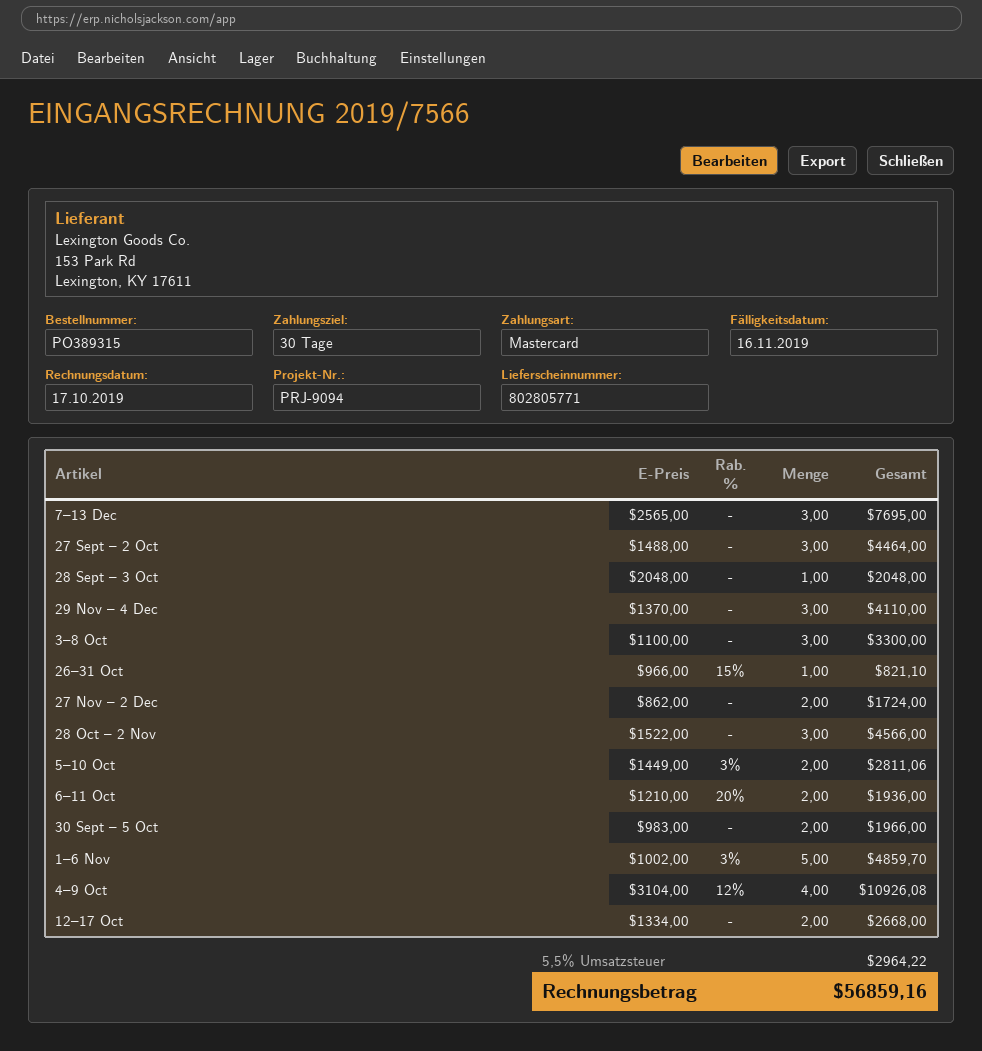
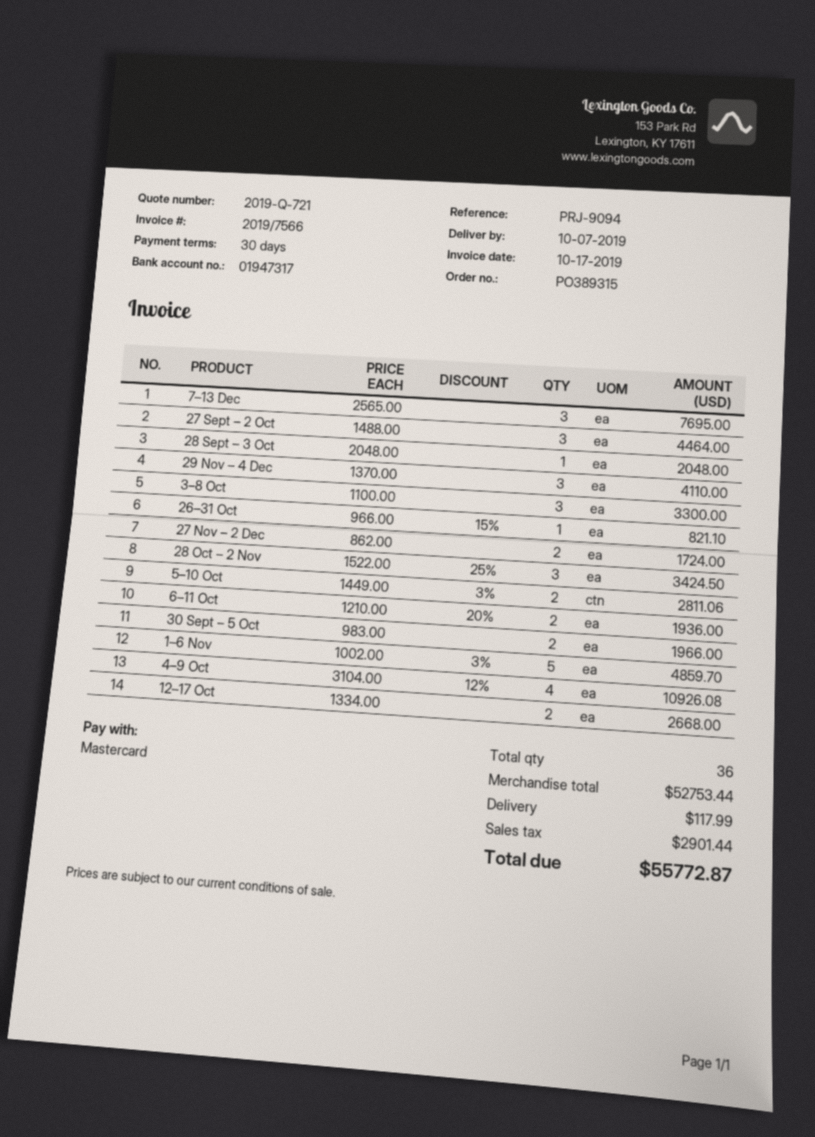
28 Oct – 2 Nov: 3 x 1522.00 = 4566.00 -> 3 x 1522.00 - 25% = 3424.50
shipping: none -> 117.99
tax: 2964.22 -> 2901.44
total: 56859.16 -> 55772.87

